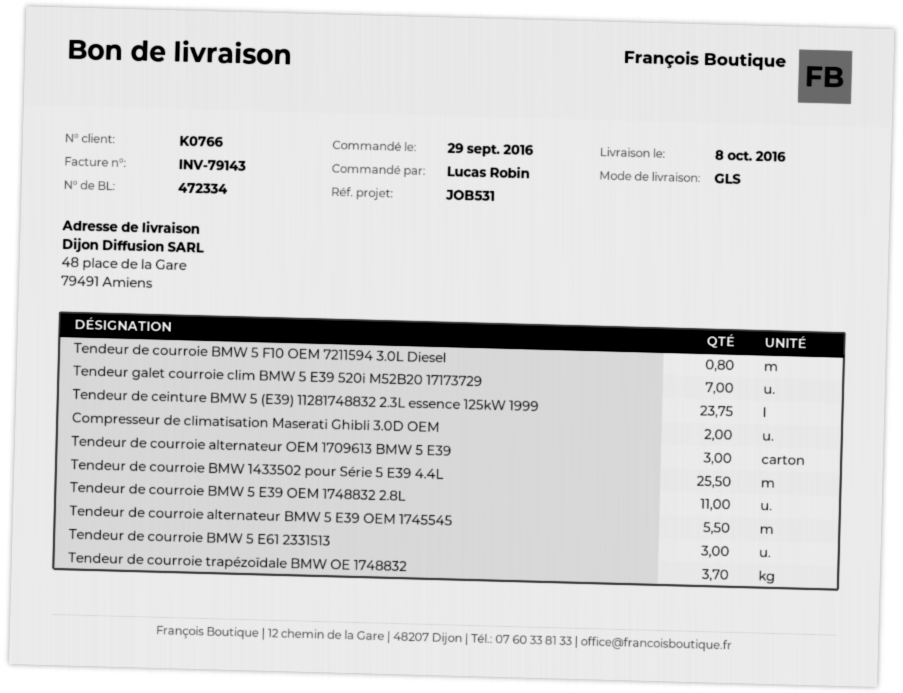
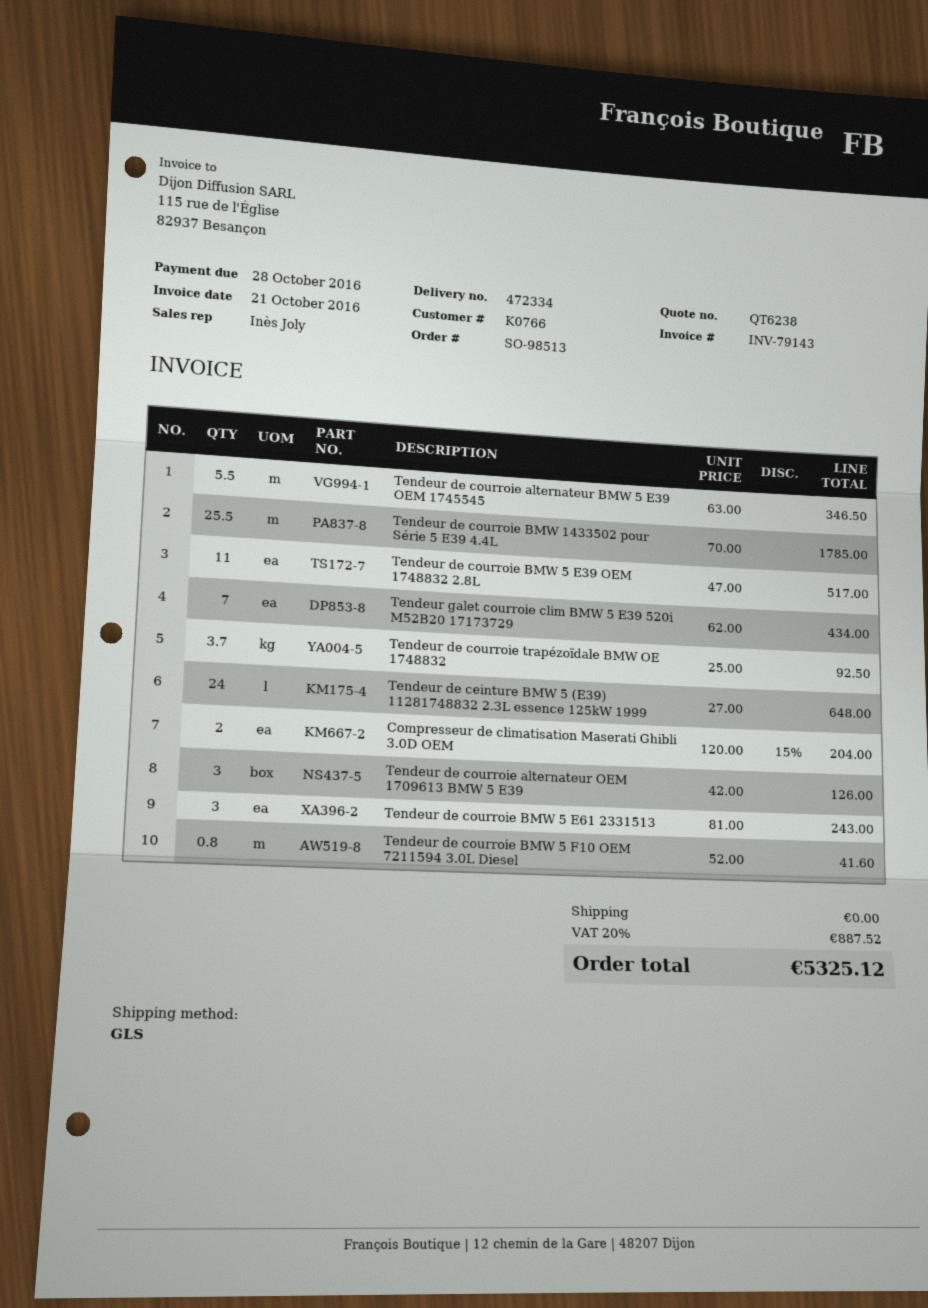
Tendeur de ceinture BMW 5 (E39) 11281748832 2.3L essence 125kW 1999: 23.75 -> 24

